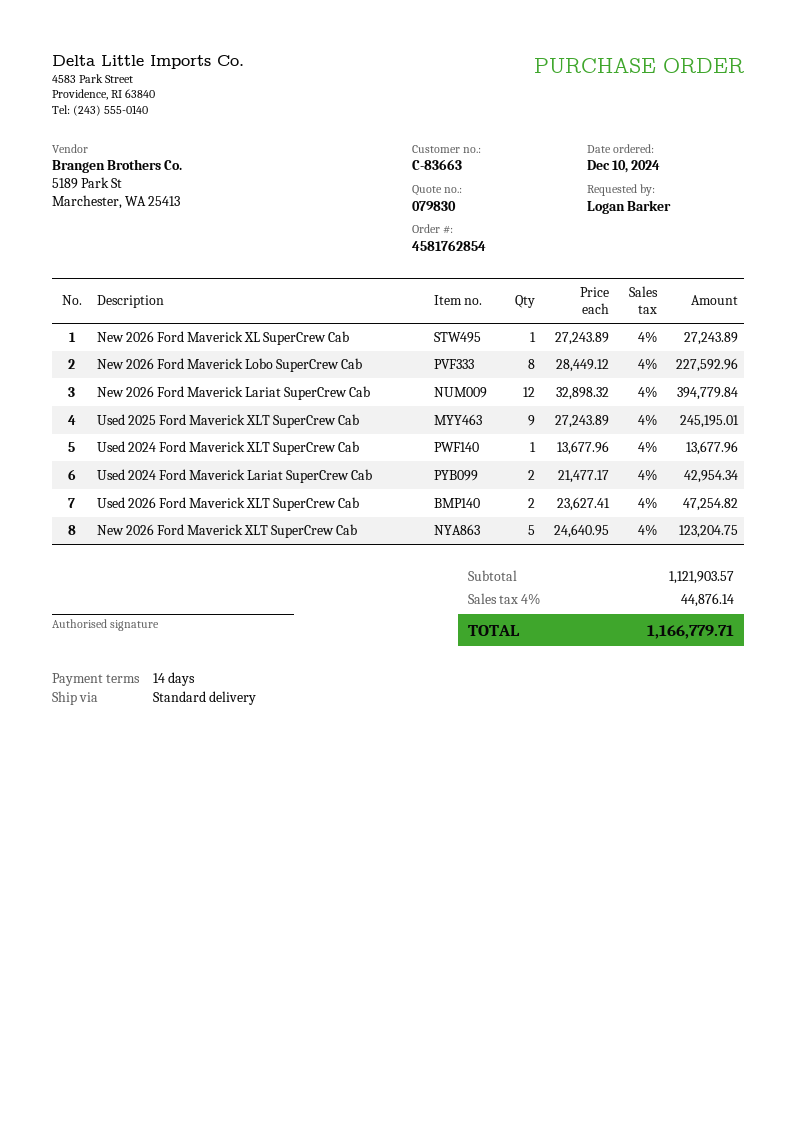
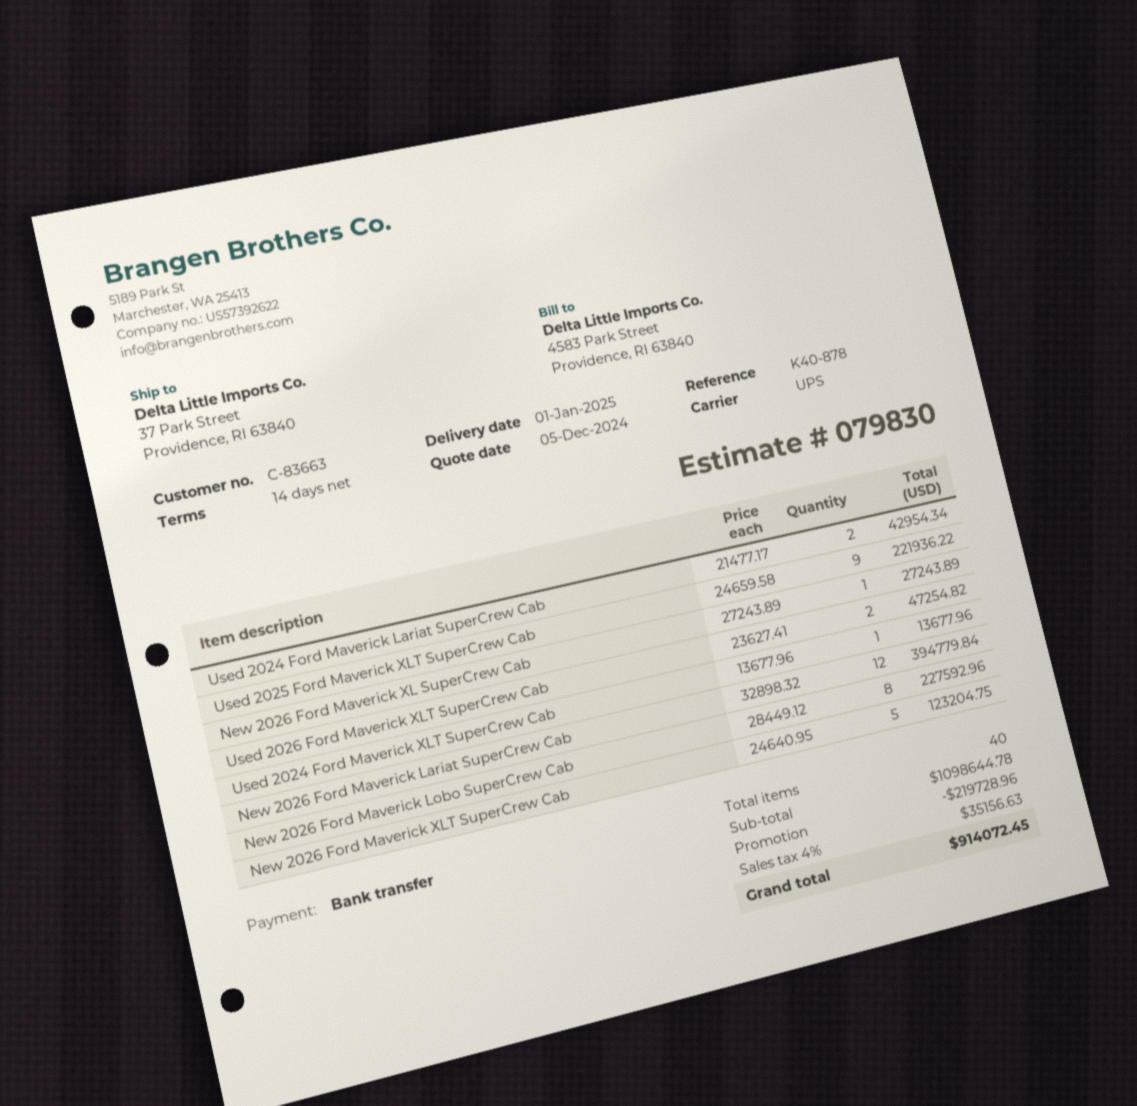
shipping method: standard -> UPS
Used 2025 Ford Maverick XLT SuperCrew Cab: 9 x 27243.89 = 245195.01 -> 9 x 24659.58 = 221936.22
subtotal: 1121903.57 -> 1098644.78
discount: none -> 219728.96
tax: 4% = 44876.14 -> 4% = 35156.63
total: 1166779.71 -> 914072.45

